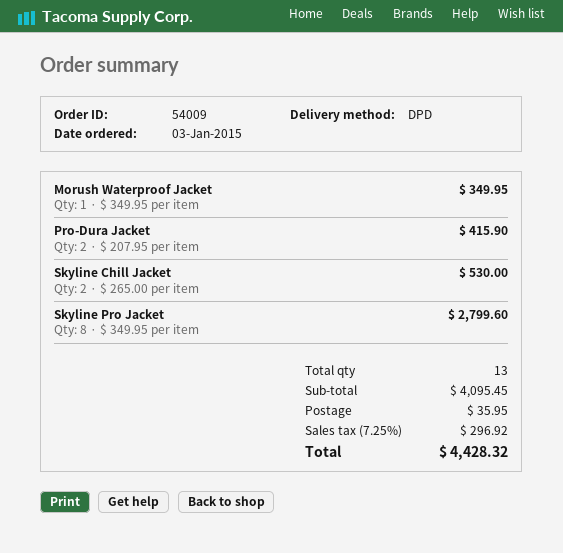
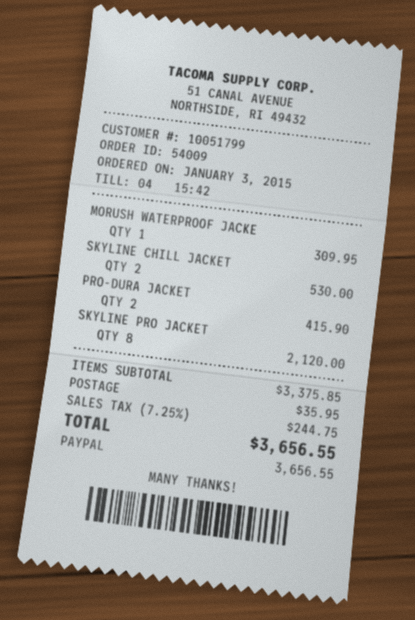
Morush Waterproof Jacket: 1 for 349.95 -> 1 for 309.95
Skyline Pro Jacket: 8 for 2799.60 -> 8 for 2120.00
subtotal: 4095.45 -> 3375.85
tax: 7.25% = 296.92 -> 7.25% = 244.75
total: 4428.32 -> 3656.55

